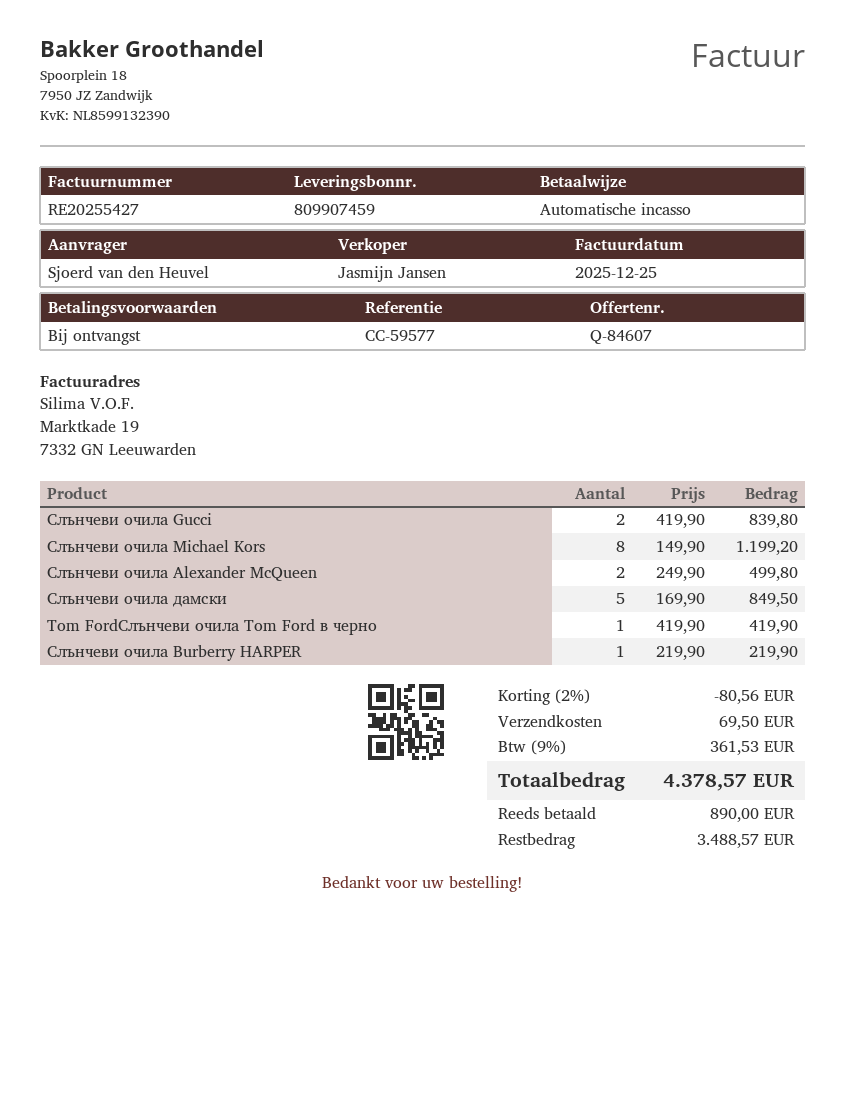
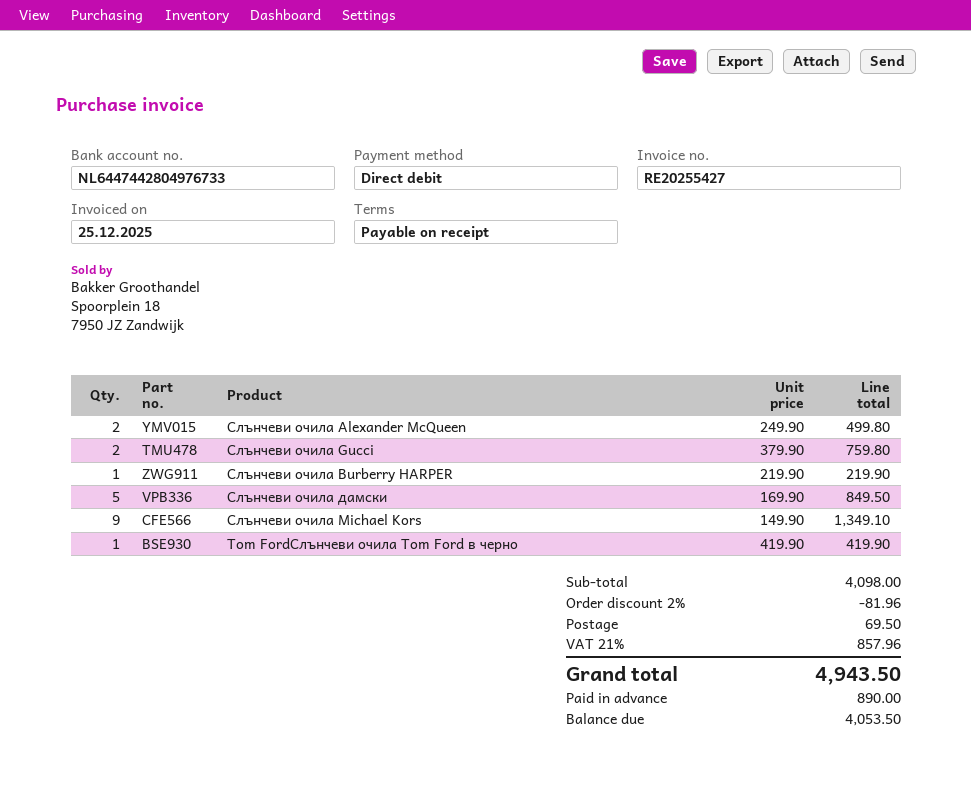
Слънчеви очила Gucci: 2 x 419.90 = 839.80 -> 2 x 379.90 = 759.80
Слънчеви очила Michael Kors: 8 x 149.90 = 1199.20 -> 9 x 149.90 = 1349.10
discount: 2% = 80.56 -> 2% = 81.96
tax: 9% = 361.53 -> 21% = 857.96
total: 4378.57 -> 4943.50
balance: 3488.57 -> 4053.50

